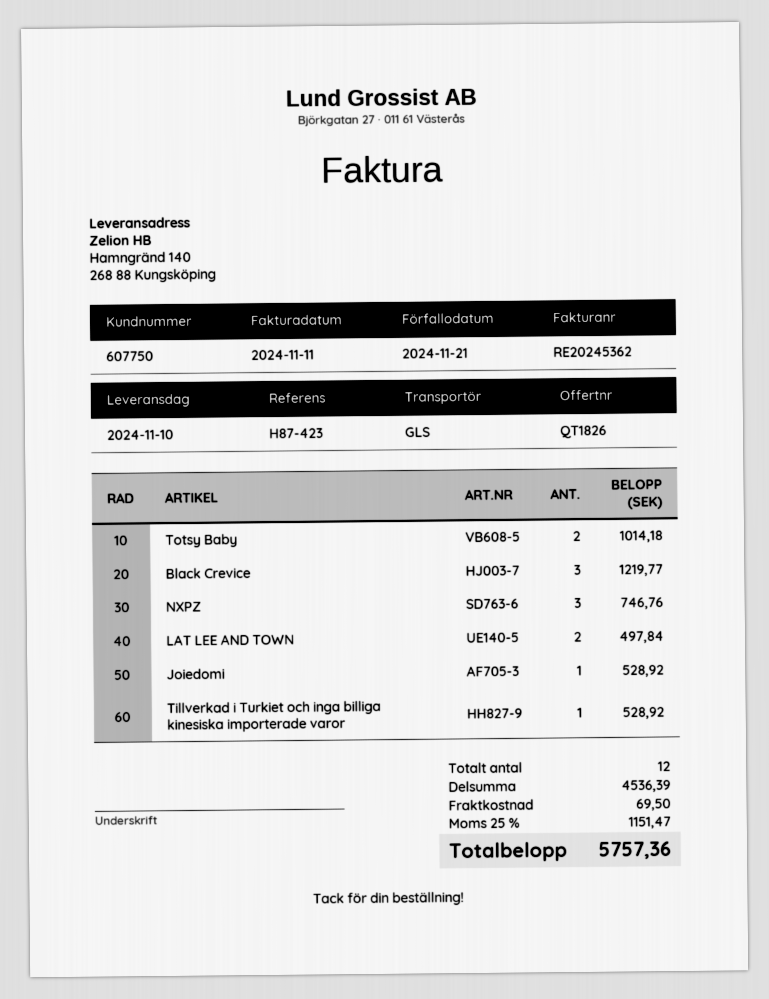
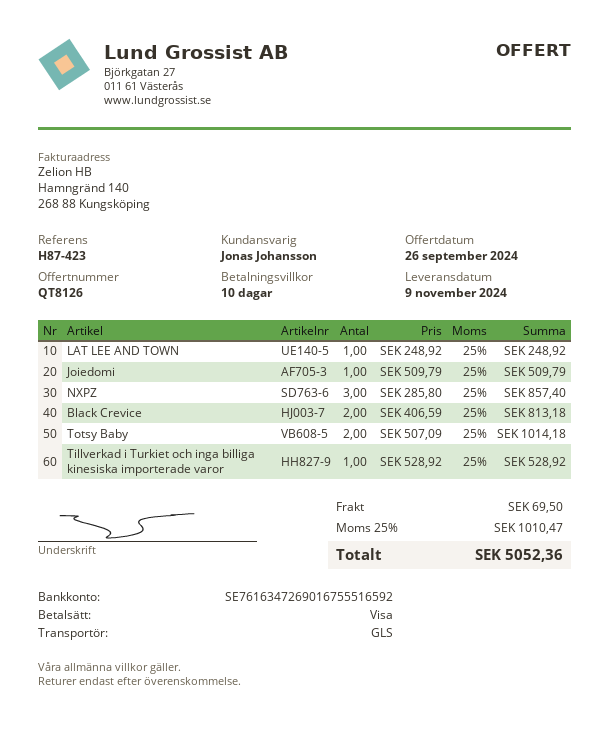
quote number: QT1826 -> QT8126
delivery date: 2024-11-10 -> 2024-11-09
Black Crevice: 3 for 1219.77 -> 2 for 813.18
NXPZ: 3 for 746.76 -> 3 for 857.40
LAT LEE AND TOWN: 2 for 497.84 -> 1 for 248.92
Joiedomi: 1 for 528.92 -> 1 for 509.79
tax: 25% = 1151.47 -> 25% = 1010.47
total: 5757.36 -> 5052.36

